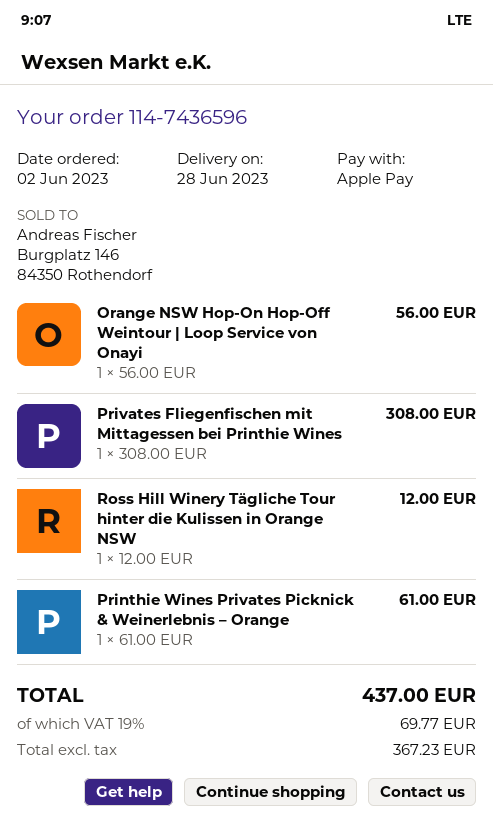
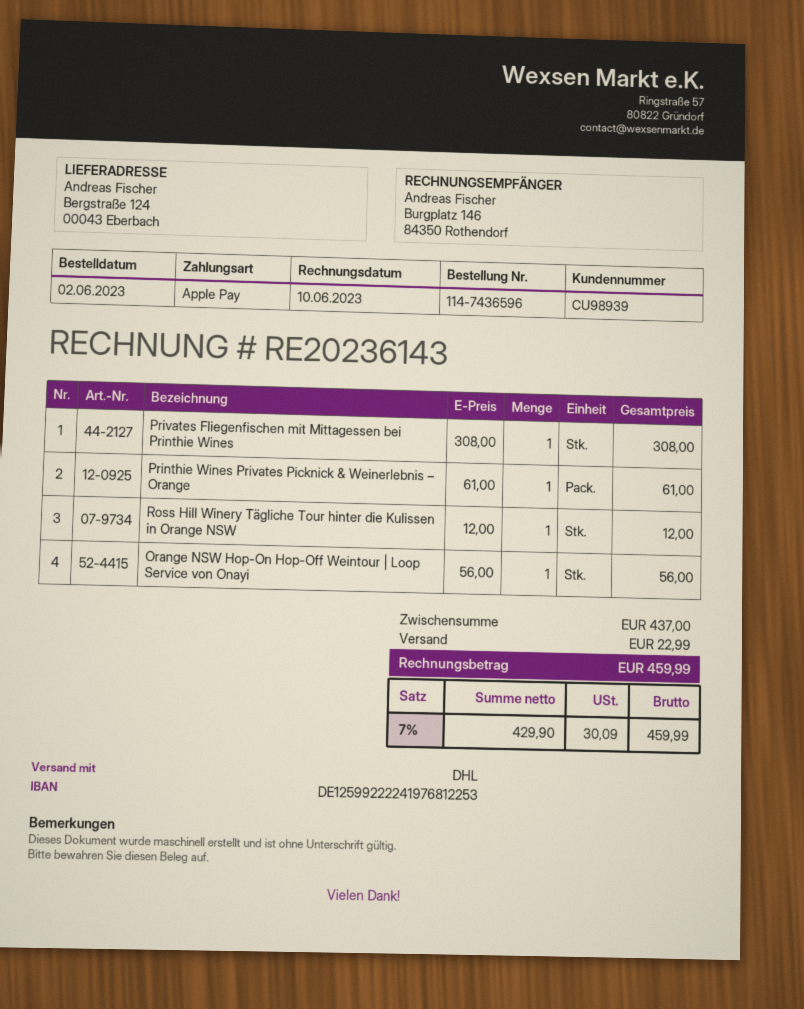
shipping: none -> 22.99
net: 367.23 -> 429.90
tax: 19% = 69.77 -> 7% = 30.09
total: 437.00 -> 459.99

